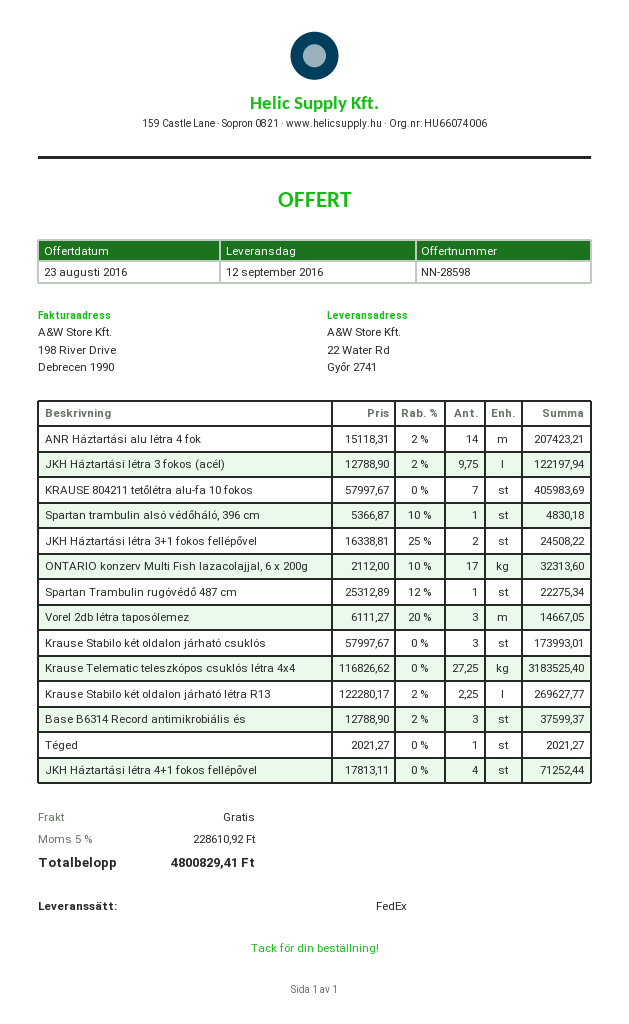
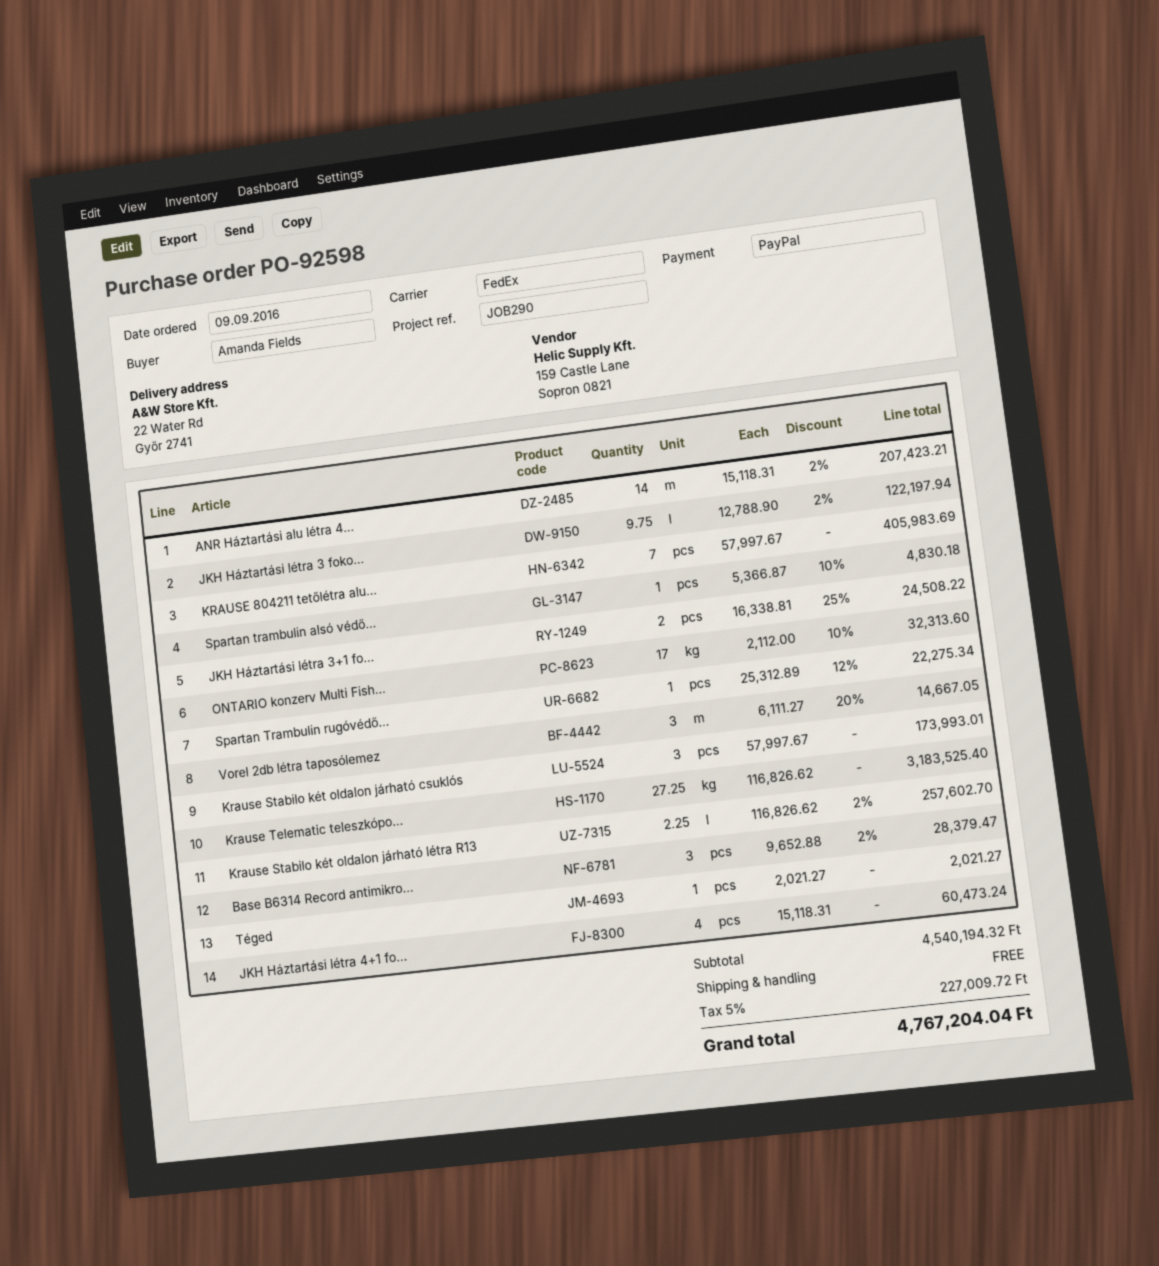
Krause Stabilo két oldalon járható létra R13: 2.25 x 122280.17 - 2% = 269627.77 -> 2.25 x 116826.62 - 2% = 257602.70
Base B6314 Record antimikrobiális és: 3 x 12788.90 - 2% = 37599.37 -> 3 x 9652.88 - 2% = 28379.47
JKH Háztartási létra 4+1 fokos fellépővel: 4 x 17813.11 = 71252.44 -> 4 x 15118.31 = 60473.24
tax: 5% = 228610.92 -> 5% = 227009.72
total: 4800829.41 -> 4767204.04

